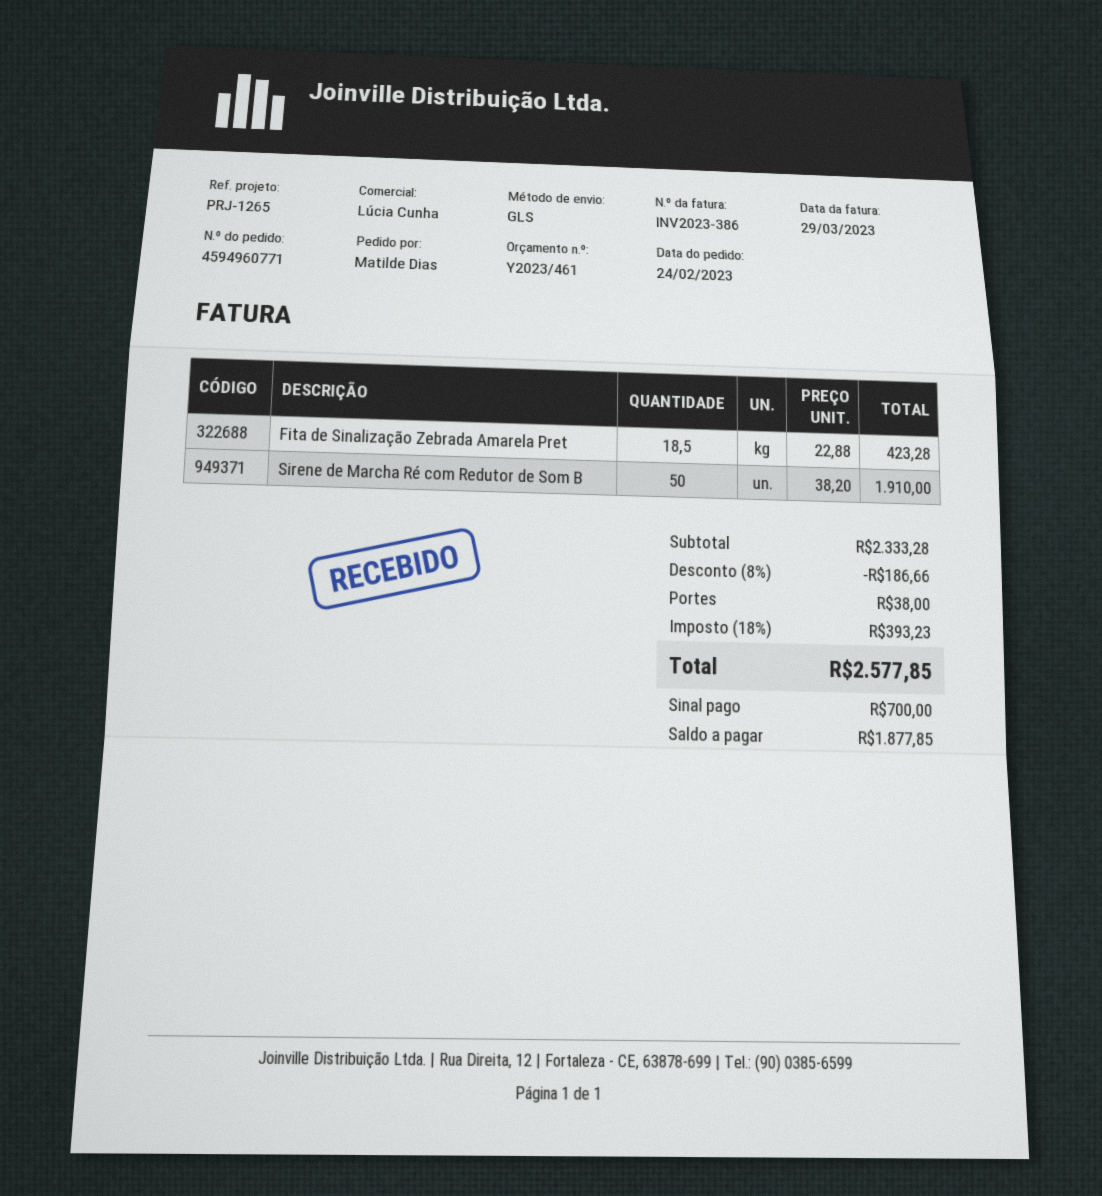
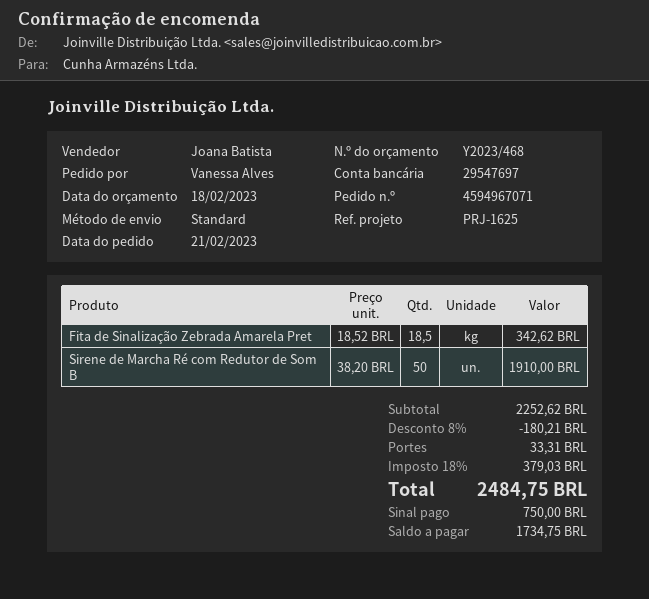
quote number: Y2023/461 -> Y2023/468
order number: 4594960771 -> 4594967071
order date: 2023-02-24 -> 2023-02-21
reference: PRJ-1265 -> PRJ-1625
ordered by: Matilde Dias -> Vanessa Alves
sales rep: Lúcia Cunha -> Joana Batista
shipping method: GLS -> standard
Fita de Sinalização Zebrada Amarela Pret: 18.5 x 22.88 = 423.28 -> 18.5 x 18.52 = 342.62
subtotal: 2333.28 -> 2252.62
discount: 8% = 186.66 -> 8% = 180.21
shipping: 38.00 -> 33.31
tax: 18% = 393.23 -> 18% = 379.03
total: 2577.85 -> 2484.75
deposit: 700.00 -> 750.00
balance: 1877.85 -> 1734.75

